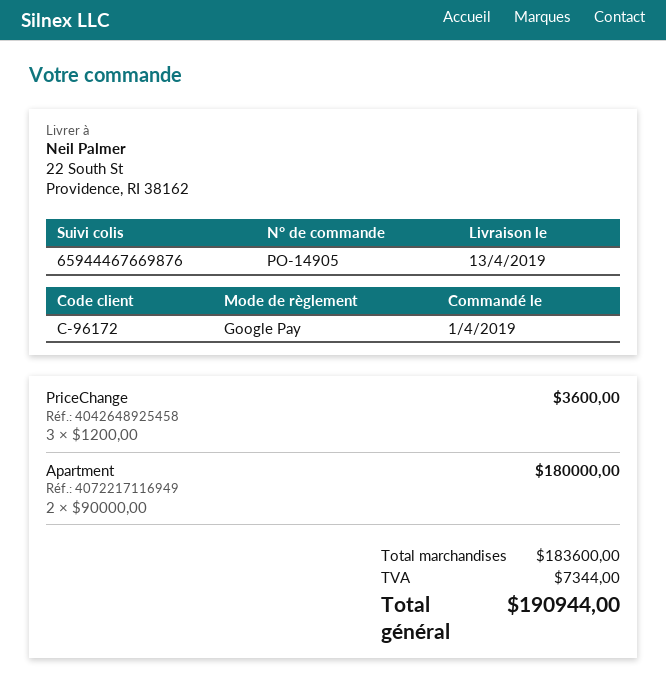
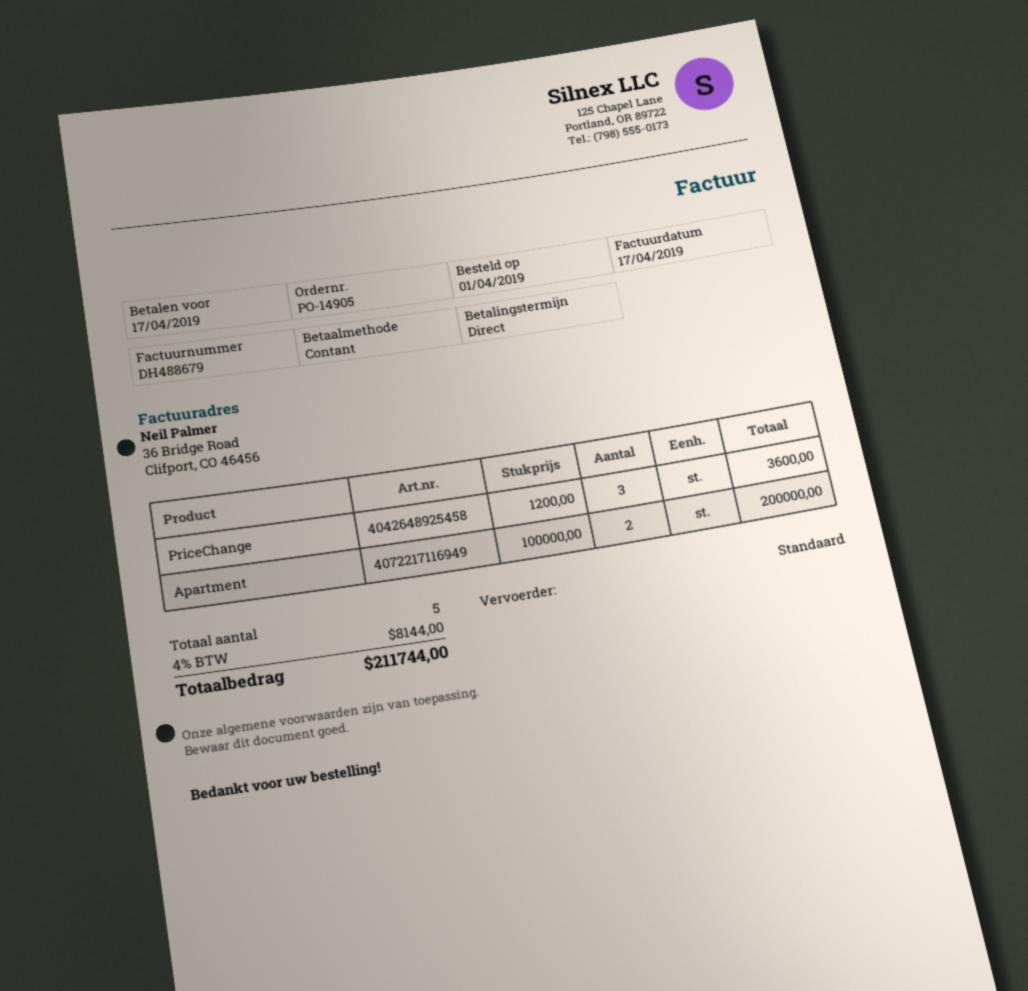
payment method: Google Pay -> cash
Apartment: 2 x 90000.00 = 180000.00 -> 2 x 100000.00 = 200000.00
tax: 7344.00 -> 8144.00
total: 190944.00 -> 211744.00

